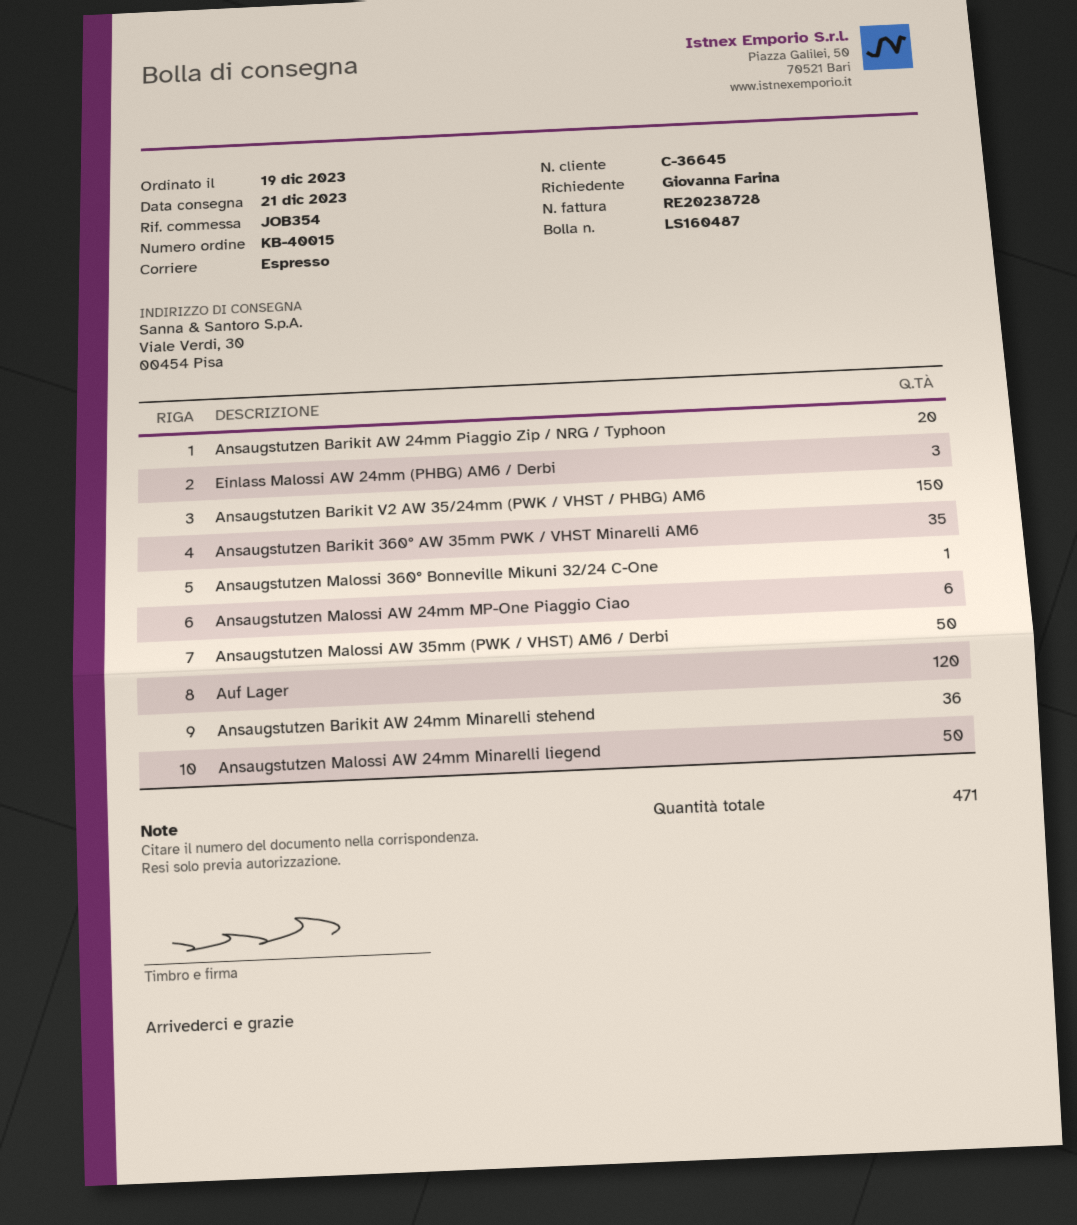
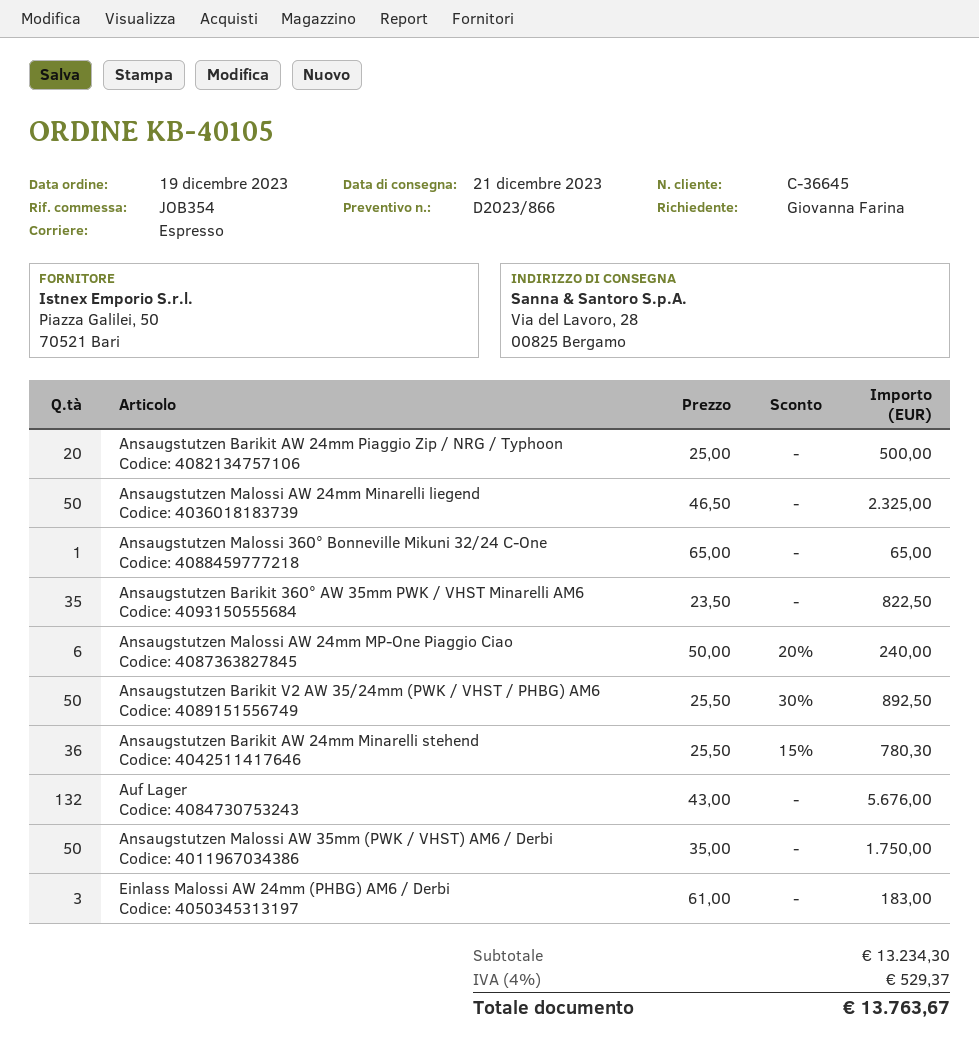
order number: KB-40015 -> KB-40105
ship to: Viale Verdi, 30, 00454 Pisa -> Via del Lavoro, 28, 00825 Bergamo
Ansaugstutzen Barikit V2 AW 35/24mm (PWK / VHST / PHBG) AM6: 150 -> 50
Auf Lager: 120 -> 132

